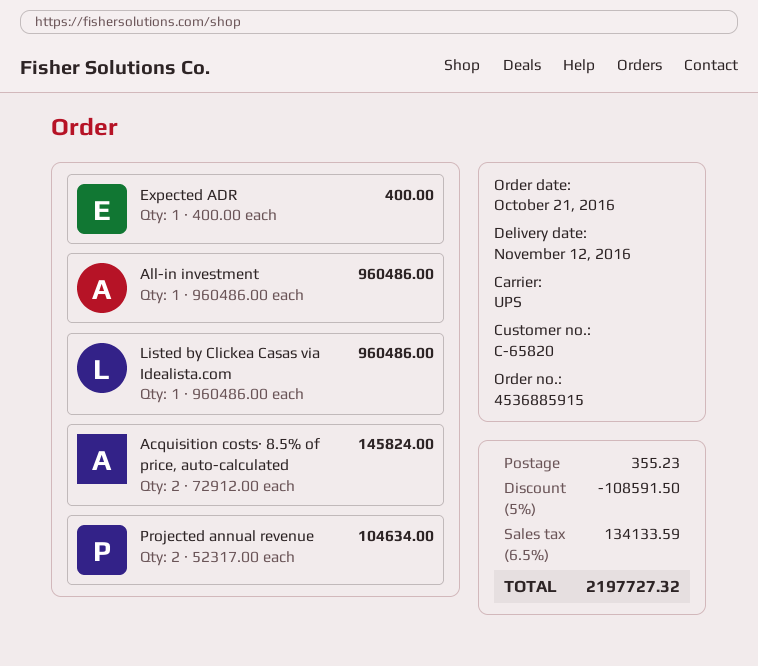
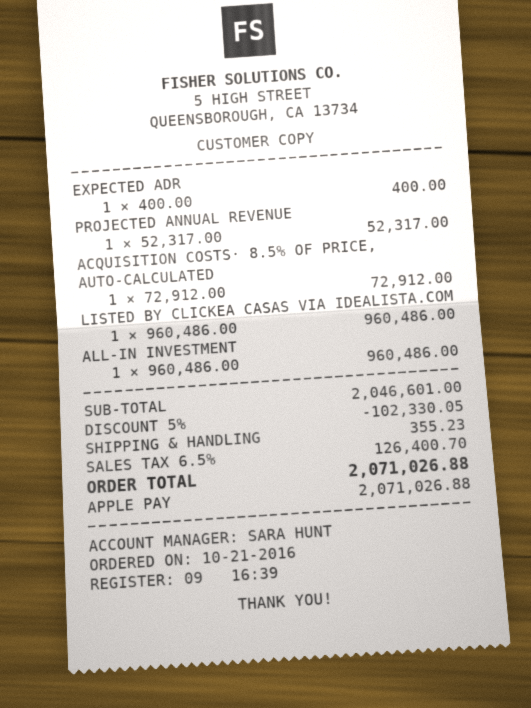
Acquisition costs· 8.5% of price, auto-calculated: 2 x 72912.00 = 145824.00 -> 1 x 72912.00 = 72912.00
Projected annual revenue: 2 x 52317.00 = 104634.00 -> 1 x 52317.00 = 52317.00
discount: 5% = 108591.50 -> 5% = 102330.05
tax: 6.5% = 134133.59 -> 6.5% = 126400.70
total: 2197727.32 -> 2071026.88

